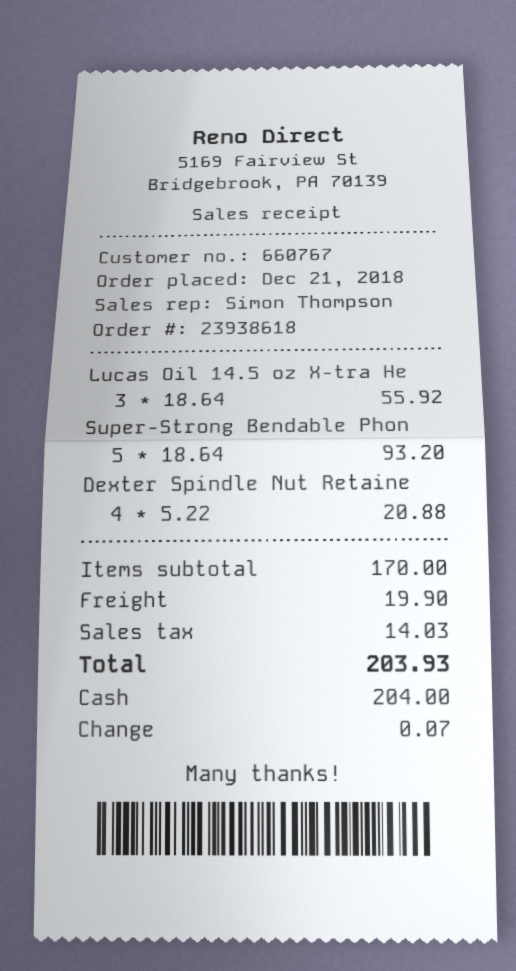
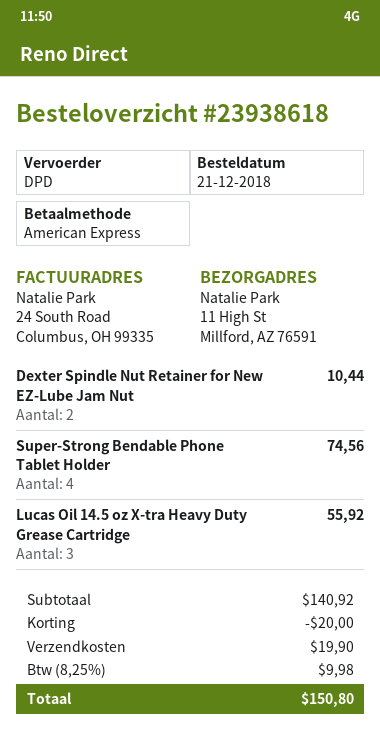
payment method: cash -> American Express
Super-Strong Bendable Phon: 5 for 93.20 -> 4 for 74.56
Dexter Spindle Nut Retaine: 4 for 20.88 -> 2 for 10.44
subtotal: 170.00 -> 140.92
discount: none -> 20.00
tax: 14.03 -> 9.98
total: 203.93 -> 150.80

